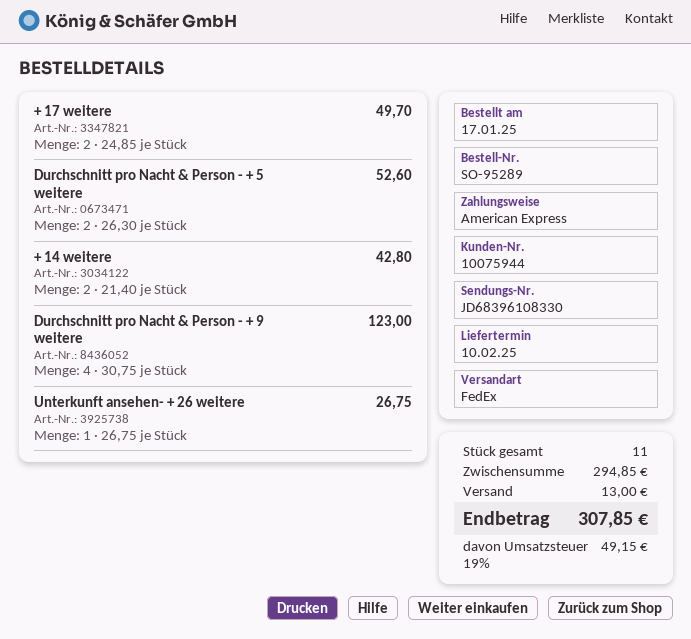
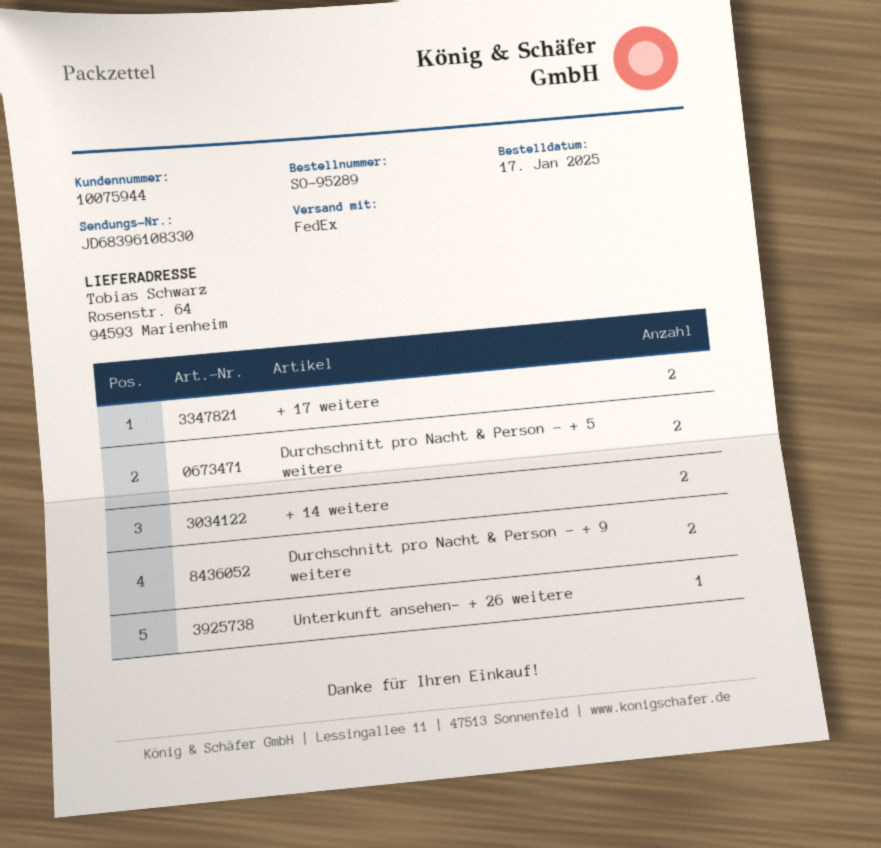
Durchschnitt pro Nacht & Person - + 9 weitere: 4 -> 2

